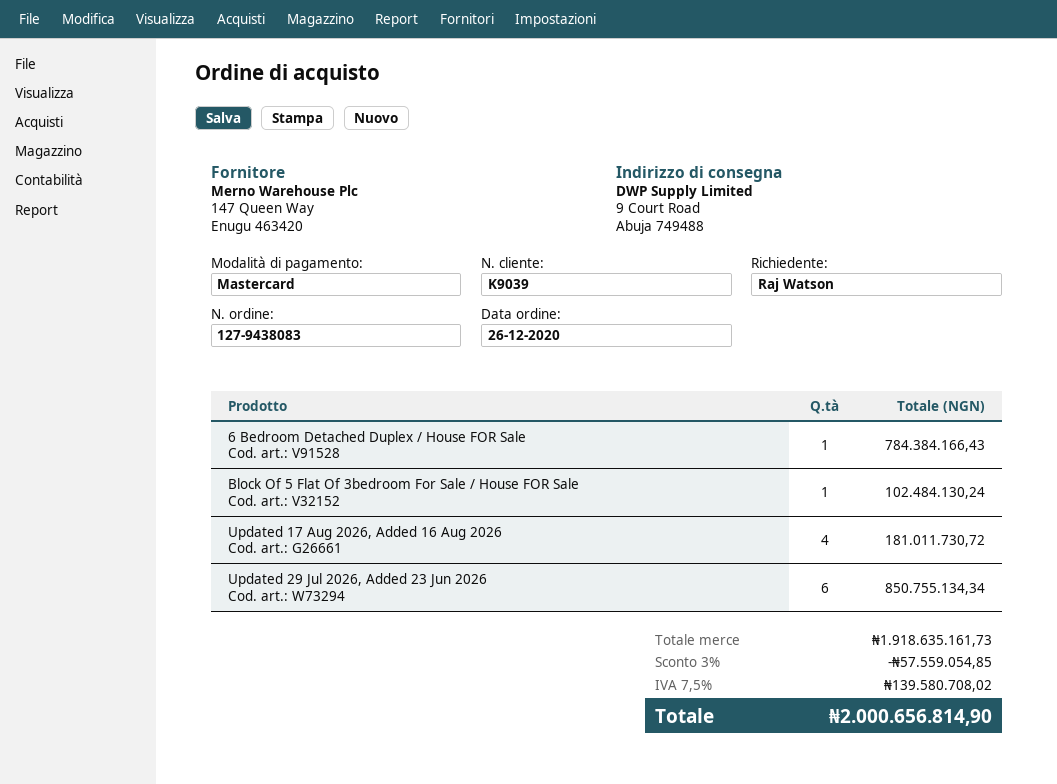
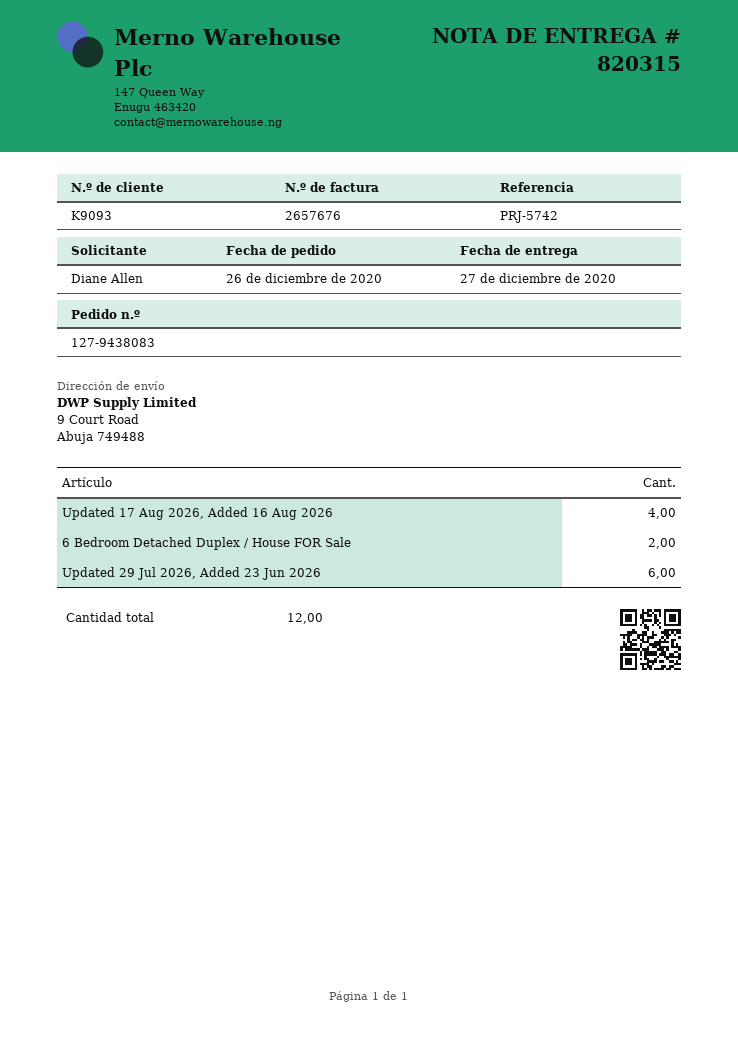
customer number: K9039 -> K9093
ordered by: Raj Watson -> Diane Allen
6 Bedroom Detached Duplex / House FOR Sale: 1 -> 2
Block Of 5 Flat Of 3bedroom For Sale / House FOR Sale: 1 -> none

